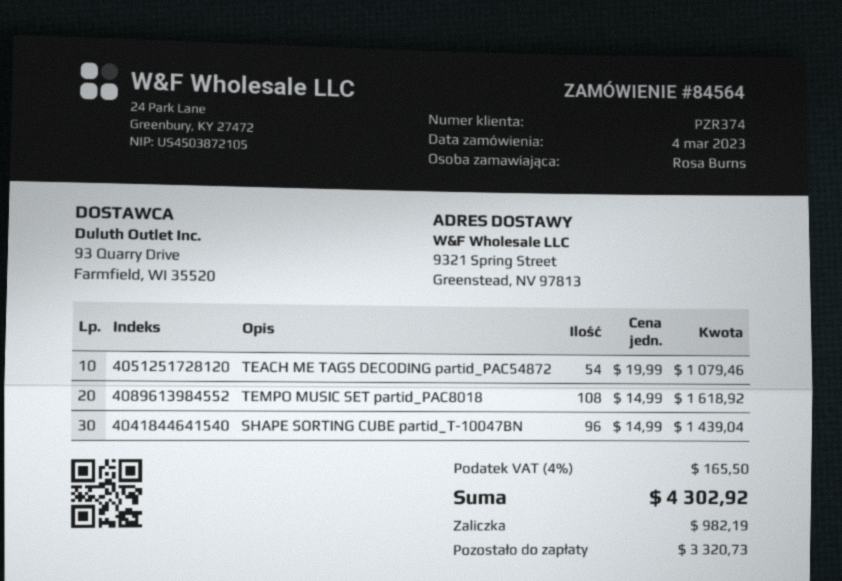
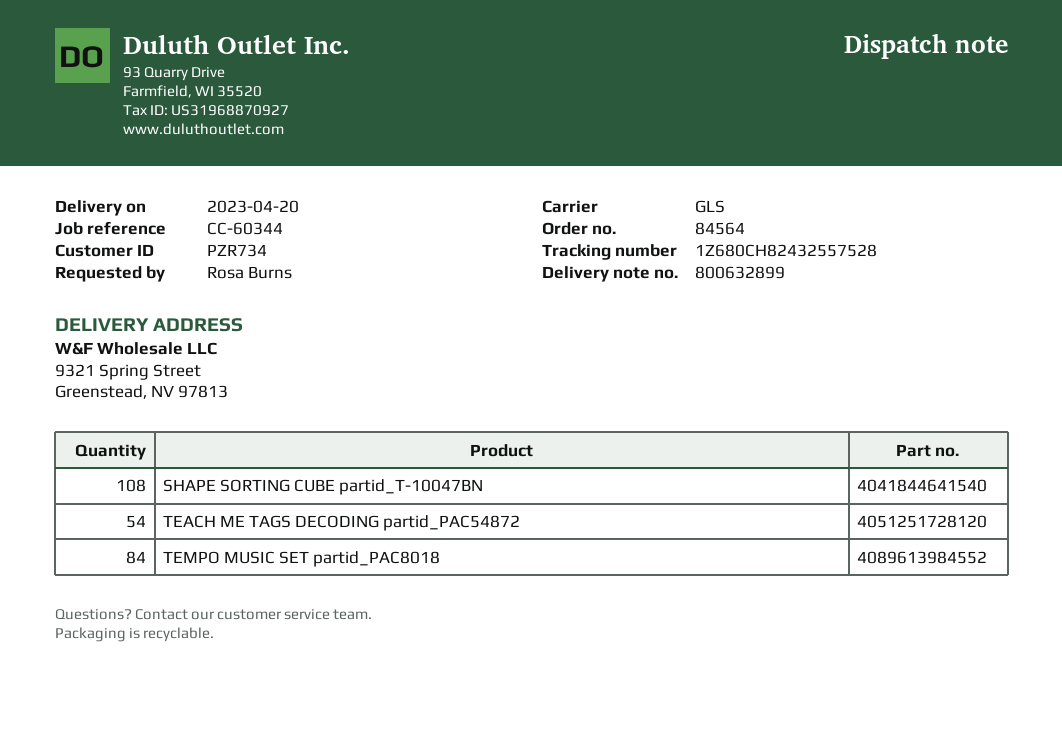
customer number: PZR374 -> PZR734
TEMPO MUSIC SET partid_PAC8018: 108 -> 84
SHAPE SORTING CUBE partid_T-10047BN: 96 -> 108

